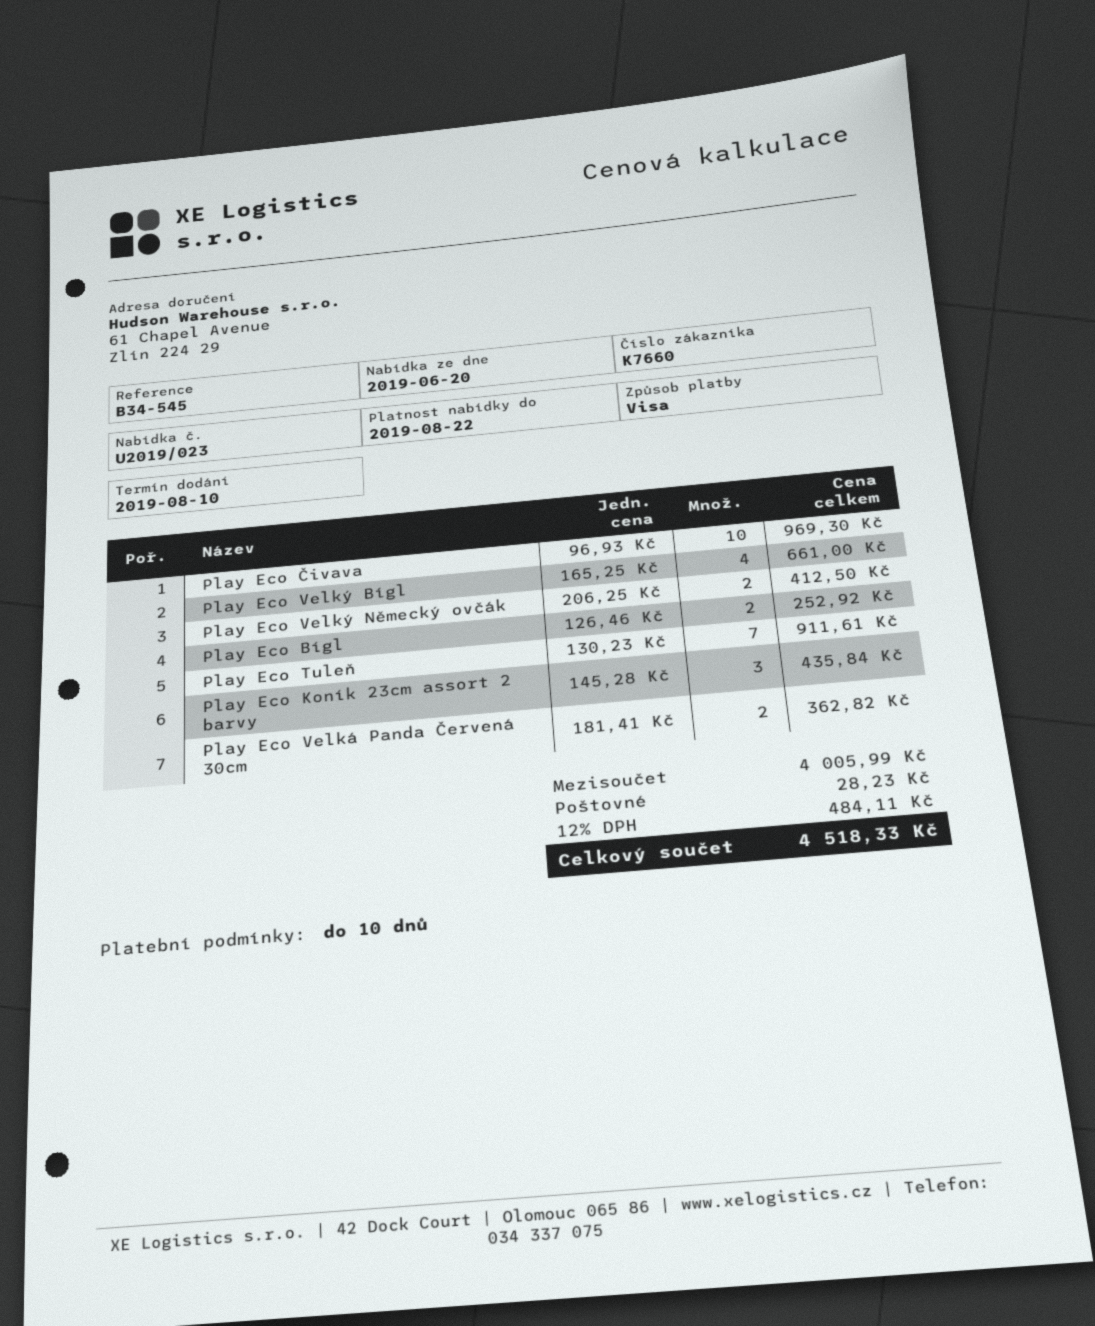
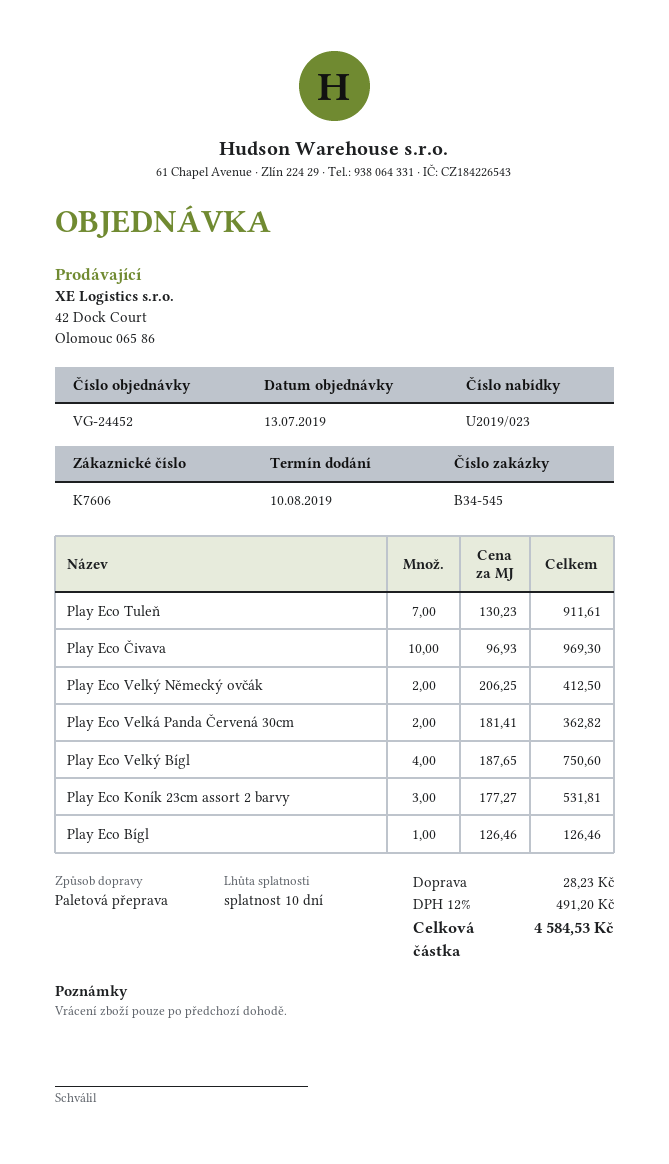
customer number: K7660 -> K7606
Play Eco Velký Bígl: 4 x 165.25 = 661.00 -> 4 x 187.65 = 750.60
Play Eco Bígl: 2 x 126.46 = 252.92 -> 1 x 126.46 = 126.46
Play Eco Koník 23cm assort 2 barvy: 3 x 145.28 = 435.84 -> 3 x 177.27 = 531.81
tax: 12% = 484.11 -> 12% = 491.20
total: 4518.33 -> 4584.53

